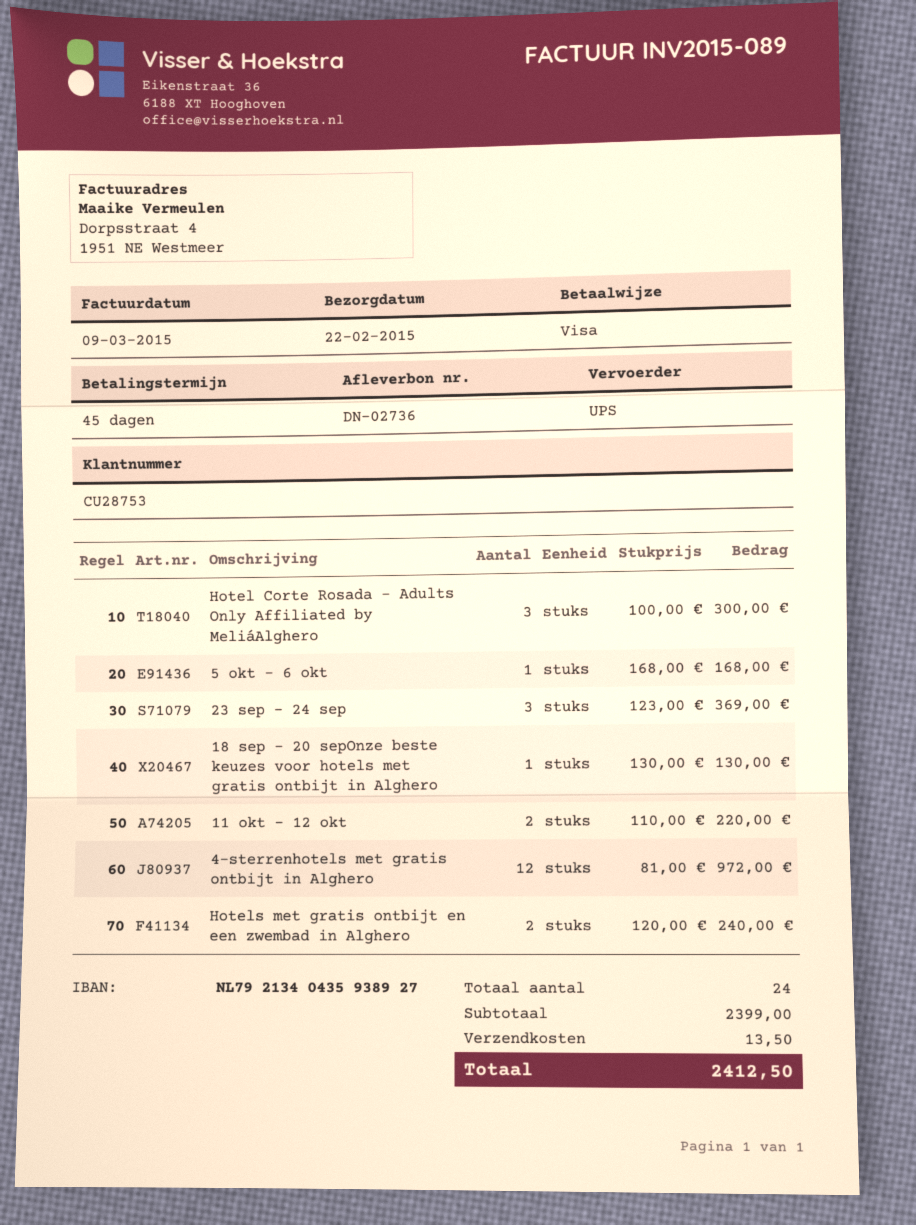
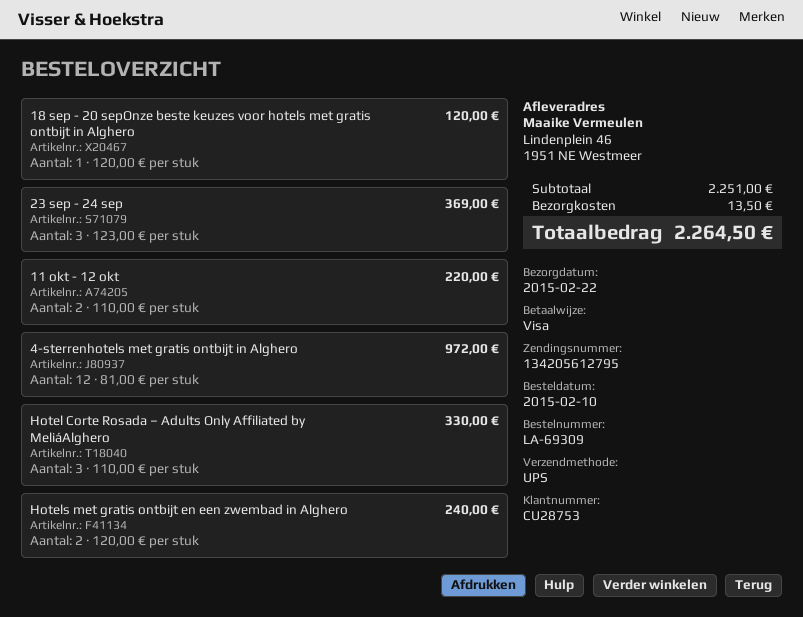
Hotel Corte Rosada – Adults Only Affiliated by MeliáAlghero: 3 x 100.00 = 300.00 -> 3 x 110.00 = 330.00
5 okt - 6 okt: 1 x 168.00 = 168.00 -> none
18 sep - 20 sepOnze beste keuzes voor hotels met gratis ontbijt in Alghero: 1 x 130.00 = 130.00 -> 1 x 120.00 = 120.00
subtotal: 2399.00 -> 2251.00
total: 2412.50 -> 2264.50

